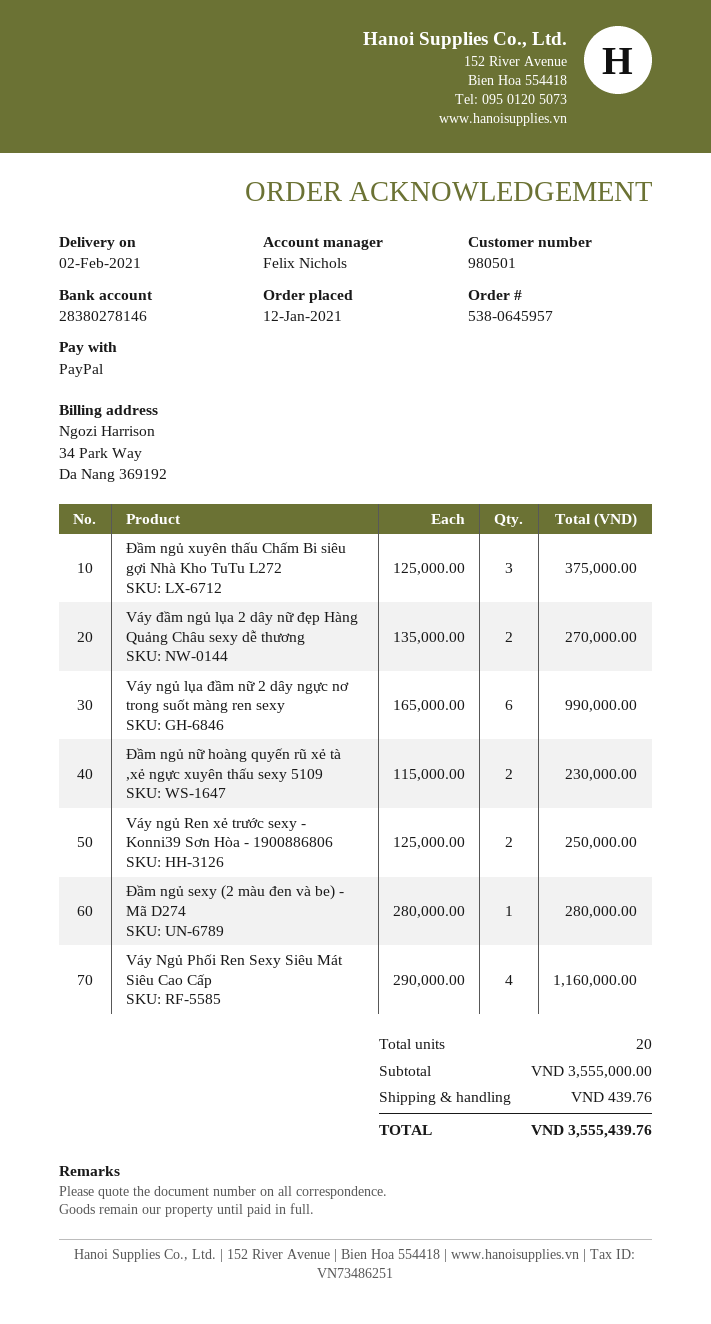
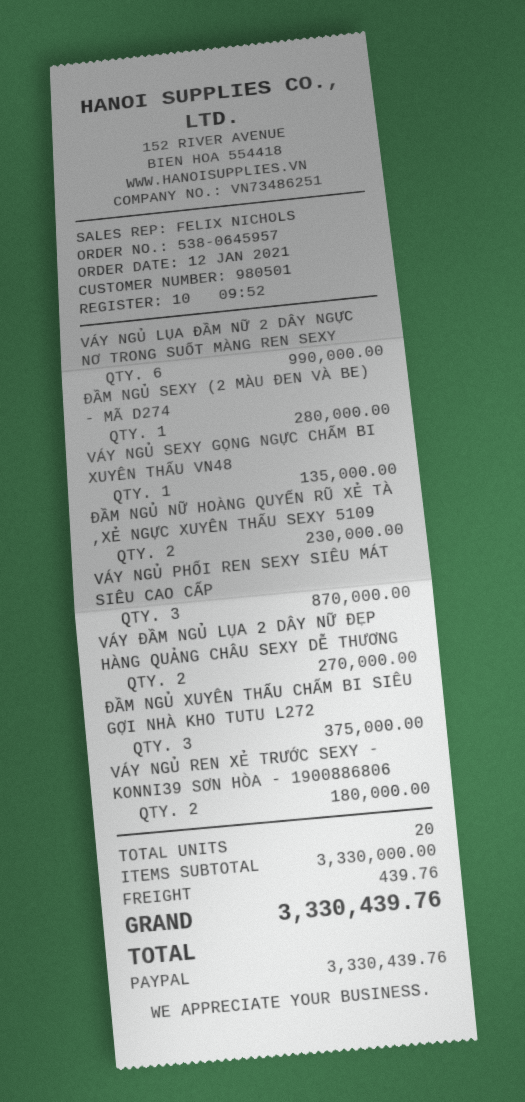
Váy ngủ Ren xẻ trước sexy - Konni39 Sơn Hòa - 1900886806: 2 for 250000.00 -> 2 for 180000.00
Váy Ngủ Phối Ren Sexy Siêu Mát Siêu Cao Cấp: 4 for 1160000.00 -> 3 for 870000.00
VÁY NGỦ SEXY GỌNG NGỰC CHẤM BI XUYÊN THẤU VN48: none -> 1 for 135000.00
subtotal: 3555000.00 -> 3330000.00
total: 3555439.76 -> 3330439.76

